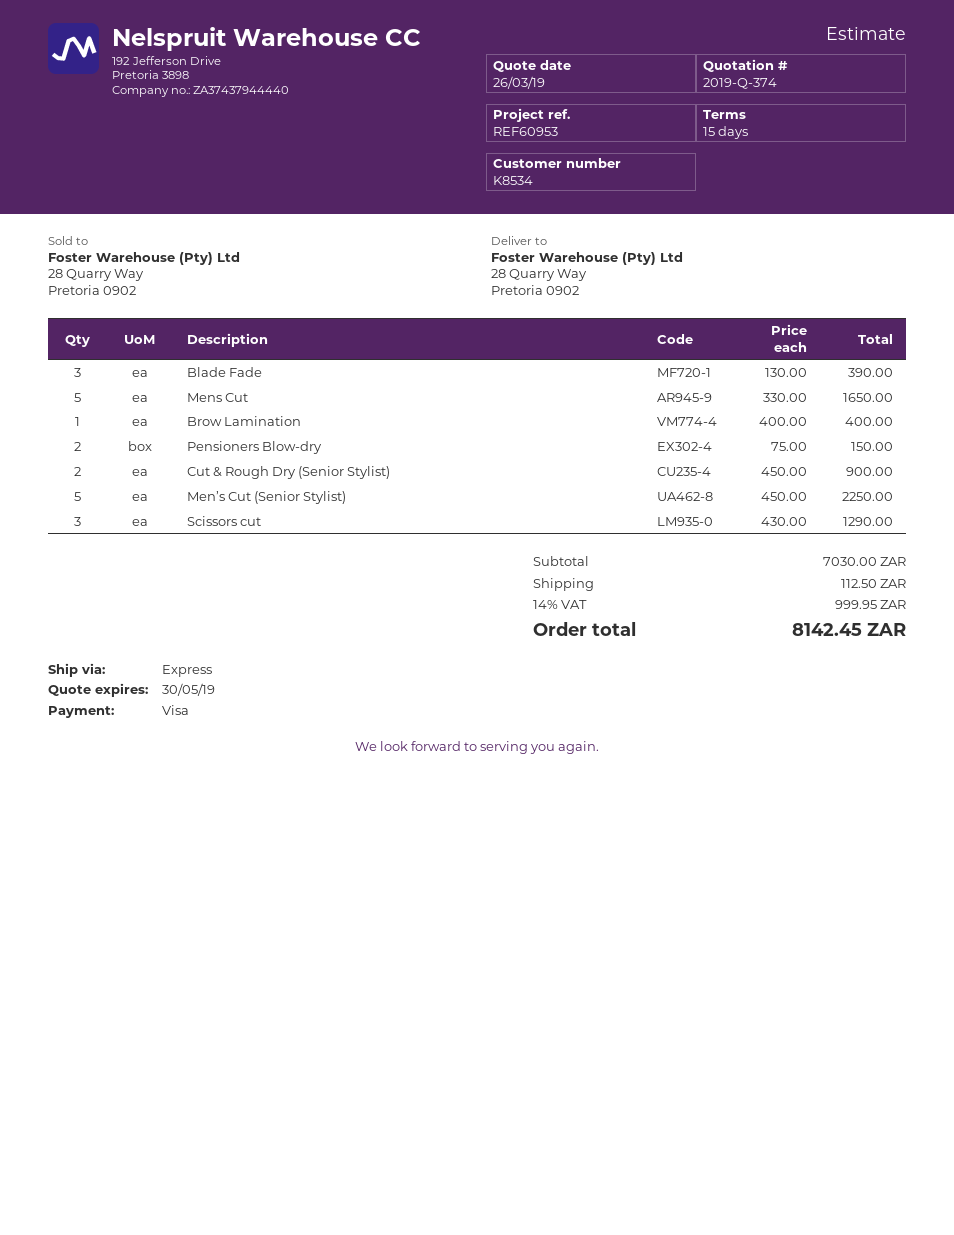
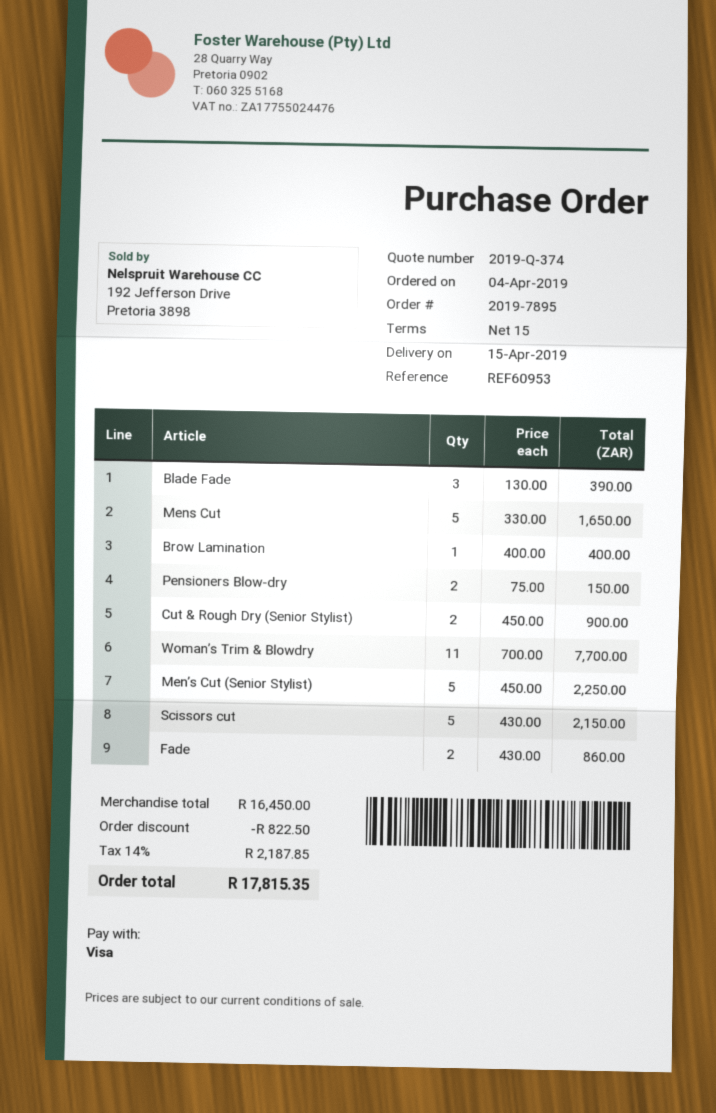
Scissors cut: 3 x 430.00 = 1290.00 -> 5 x 430.00 = 2150.00
Woman’s Trim & Blowdry: none -> 11 x 700.00 = 7700.00
Fade: none -> 2 x 430.00 = 860.00
subtotal: 7030.00 -> 16450.00
discount: none -> 822.50
shipping: 112.50 -> none
tax: 14% = 999.95 -> 14% = 2187.85
total: 8142.45 -> 17815.35

